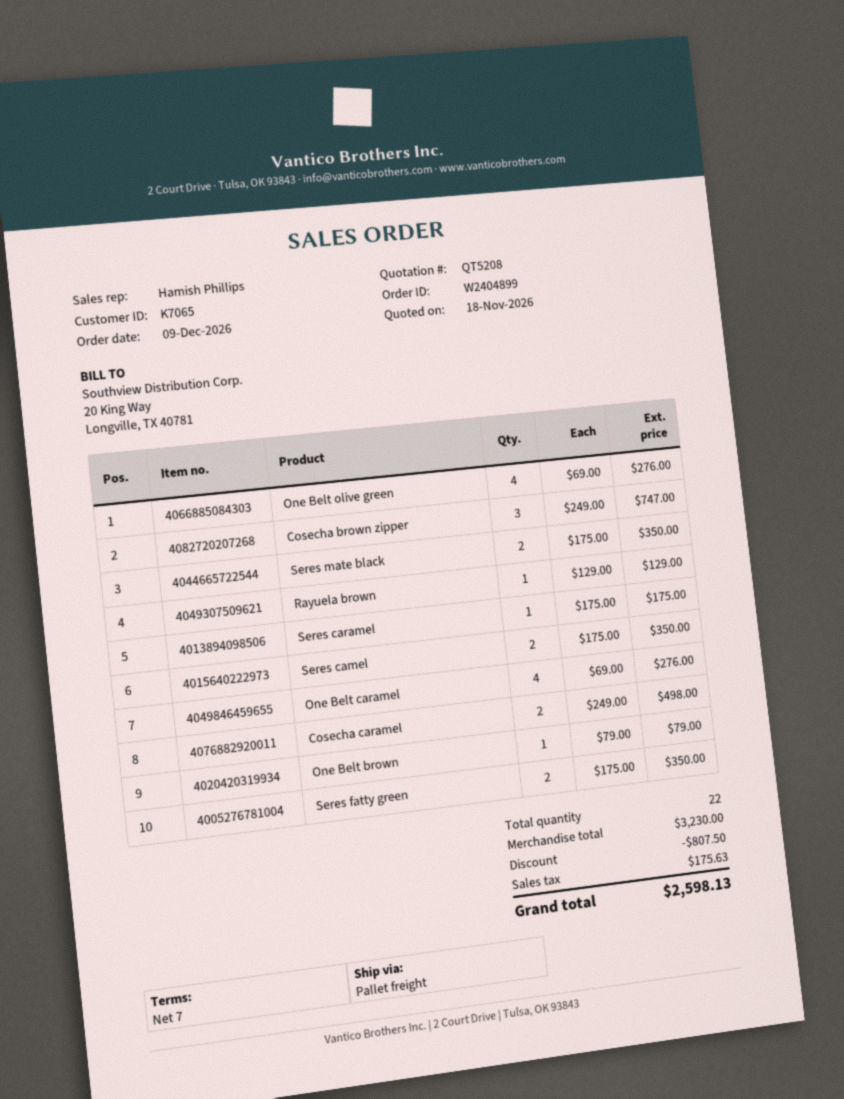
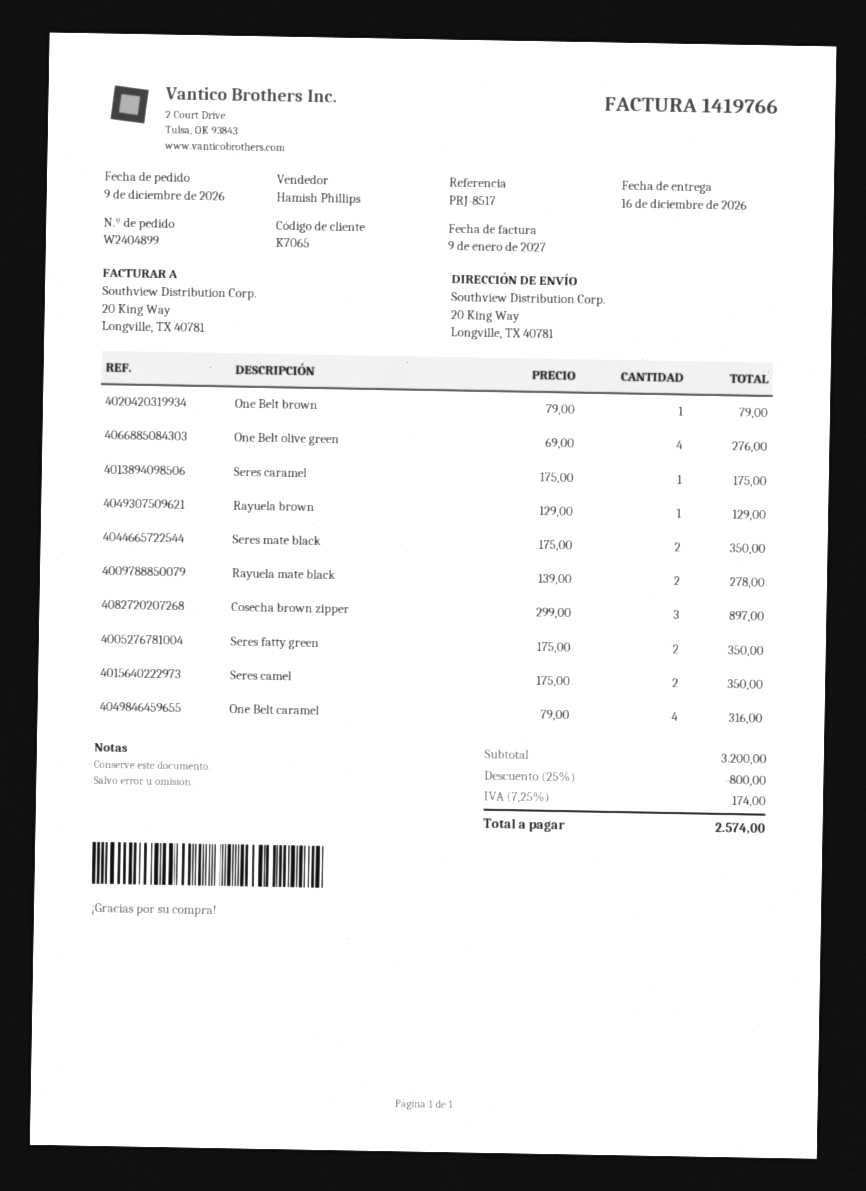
Cosecha brown zipper: 3 x 249.00 = 747.00 -> 3 x 299.00 = 897.00
One Belt caramel: 4 x 69.00 = 276.00 -> 4 x 79.00 = 316.00
Cosecha caramel: 2 x 249.00 = 498.00 -> none
Rayuela mate black: none -> 2 x 139.00 = 278.00
subtotal: 3230.00 -> 3200.00
discount: 807.50 -> 800.00
tax: 175.63 -> 174.00
total: 2598.13 -> 2574.00

